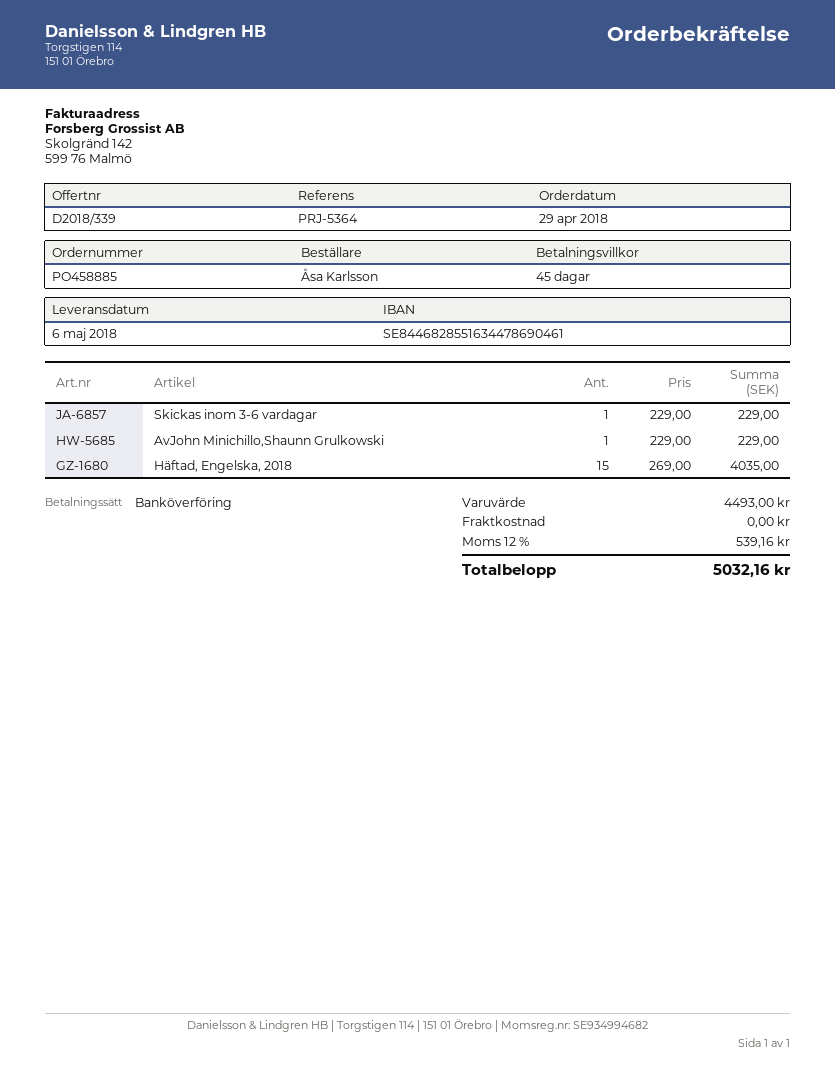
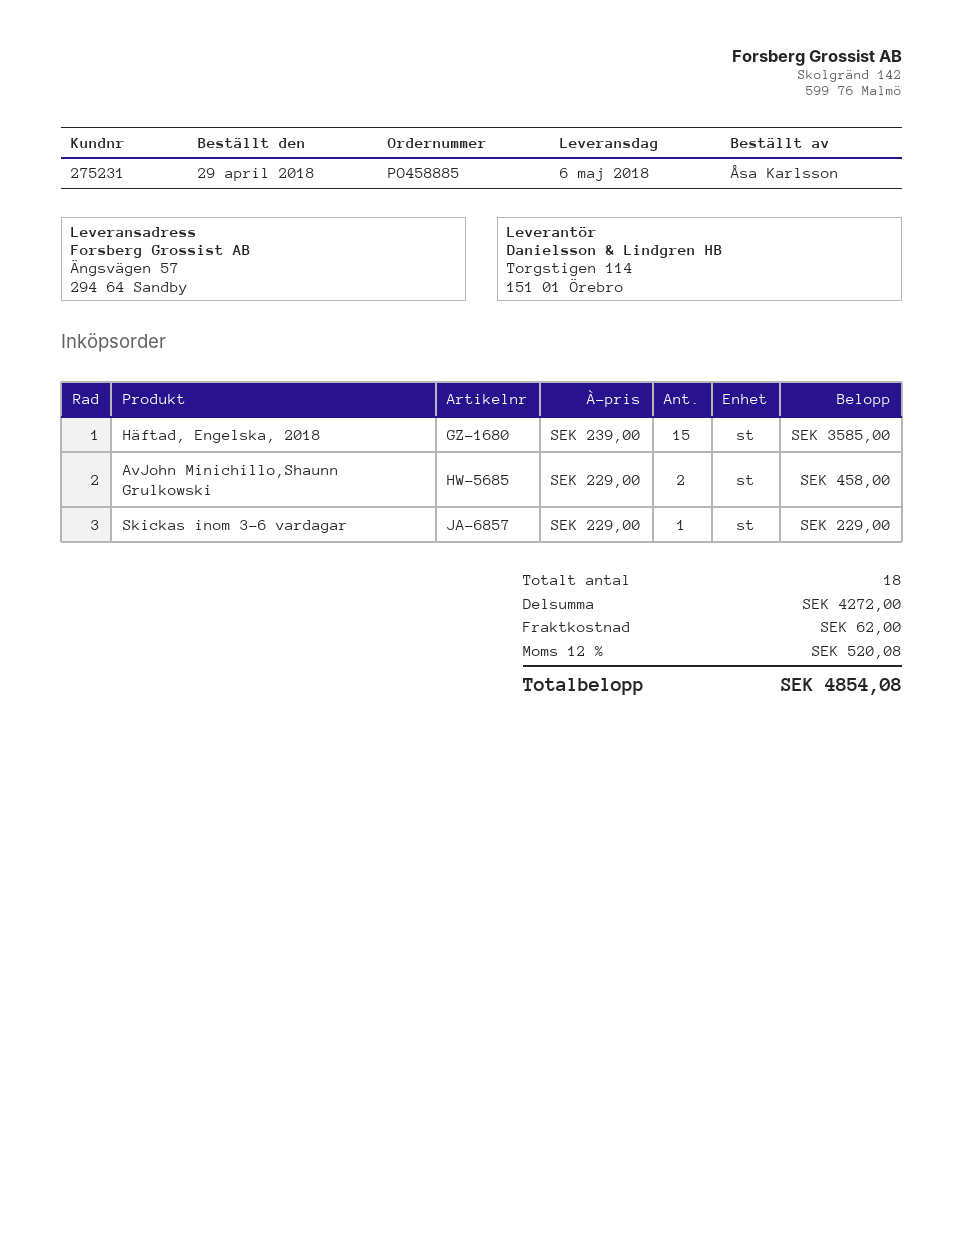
AvJohn Minichillo,Shaunn Grulkowski: 1 x 229.00 = 229.00 -> 2 x 229.00 = 458.00
Häftad, Engelska, 2018: 15 x 269.00 = 4035.00 -> 15 x 239.00 = 3585.00
subtotal: 4493.00 -> 4272.00
shipping: 0.00 -> 62.00
tax: 12% = 539.16 -> 12% = 520.08
total: 5032.16 -> 4854.08

